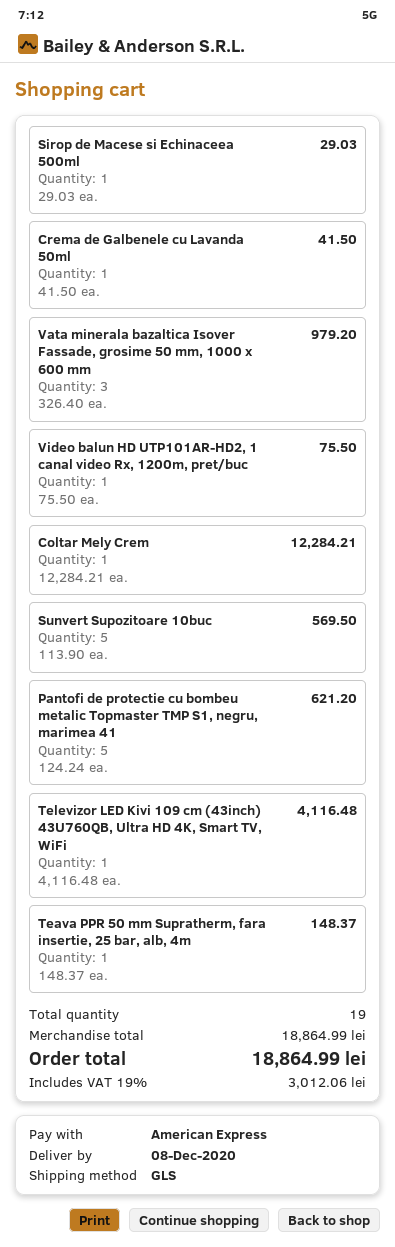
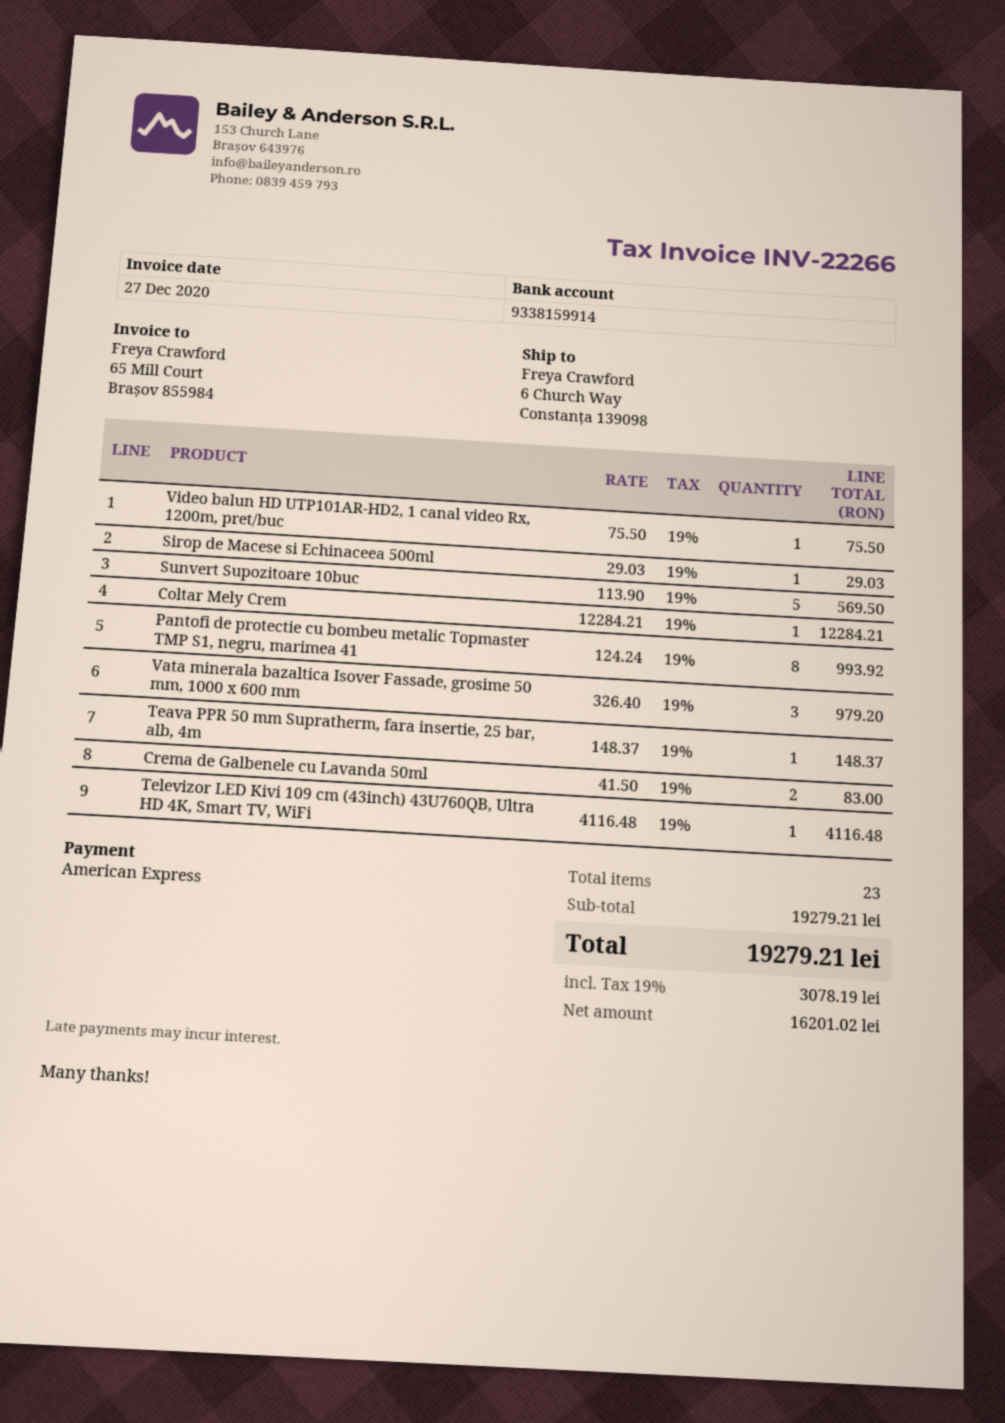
Crema de Galbenele cu Lavanda 50ml: 1 x 41.50 = 41.50 -> 2 x 41.50 = 83.00
Pantofi de protectie cu bombeu metalic Topmaster TMP S1, negru, marimea 41: 5 x 124.24 = 621.20 -> 8 x 124.24 = 993.92
total quantity: 19 -> 23
subtotal: 18864.99 -> 19279.21
tax: 19% = 3012.06 -> 19% = 3078.19
total: 18864.99 -> 19279.21

